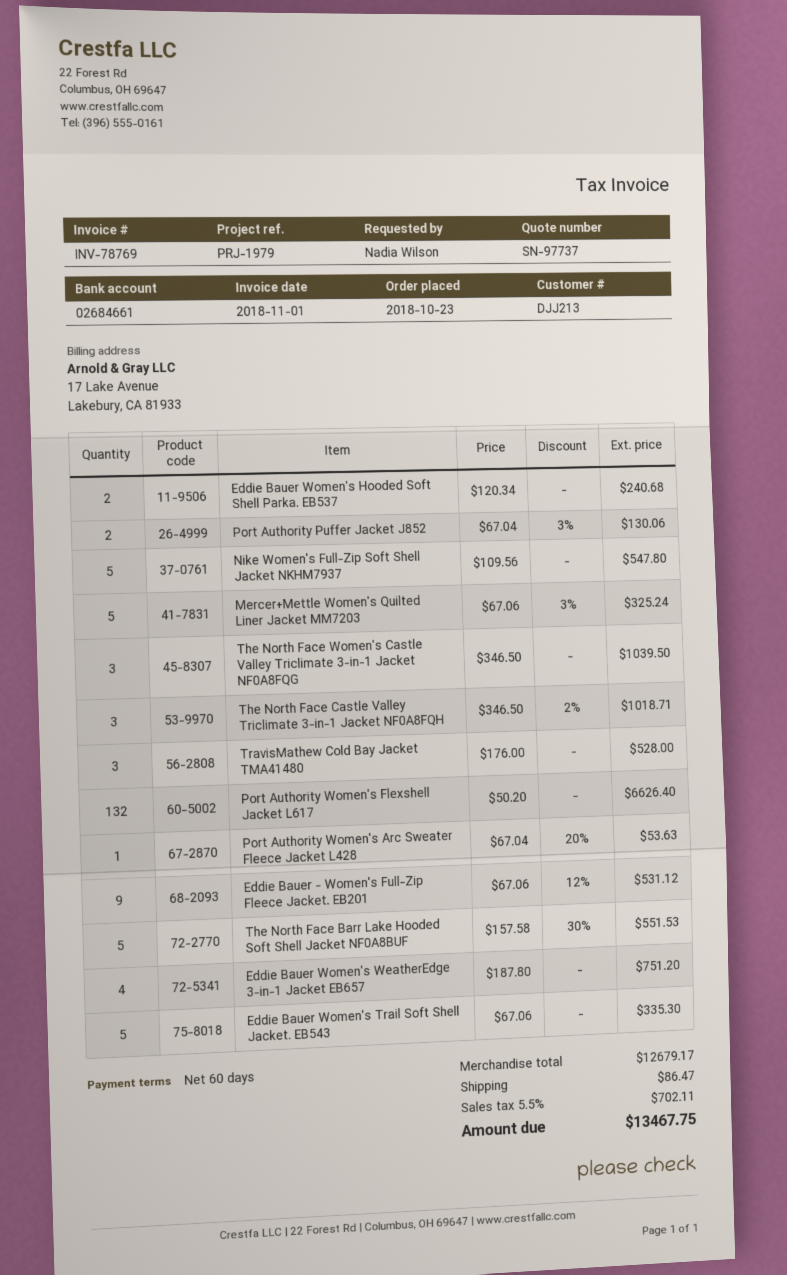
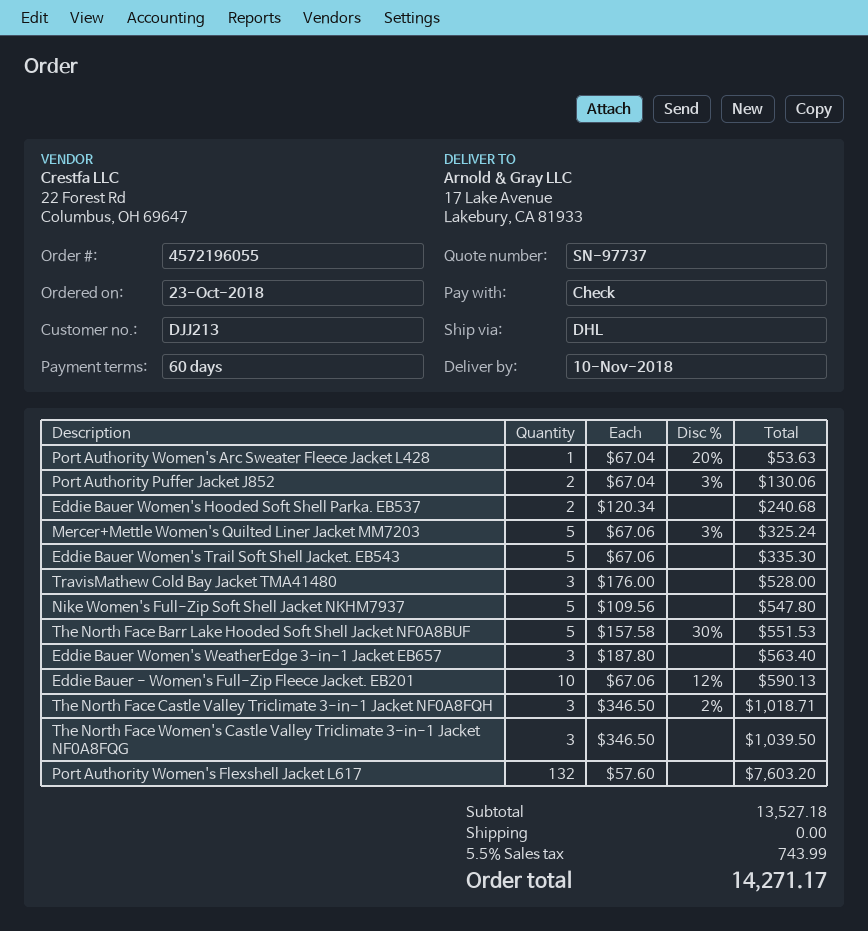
Port Authority Women's Flexshell Jacket L617: 132 x 50.20 = 6626.40 -> 132 x 57.60 = 7603.20
Eddie Bauer - Women's Full-Zip Fleece Jacket. EB201: 9 x 67.06 - 12% = 531.12 -> 10 x 67.06 - 12% = 590.13
Eddie Bauer Women's WeatherEdge 3-in-1 Jacket EB657: 4 x 187.80 = 751.20 -> 3 x 187.80 = 563.40
subtotal: 12679.17 -> 13527.18
shipping: 86.47 -> 0.00
tax: 5.5% = 702.11 -> 5.5% = 743.99
total: 13467.75 -> 14271.17

